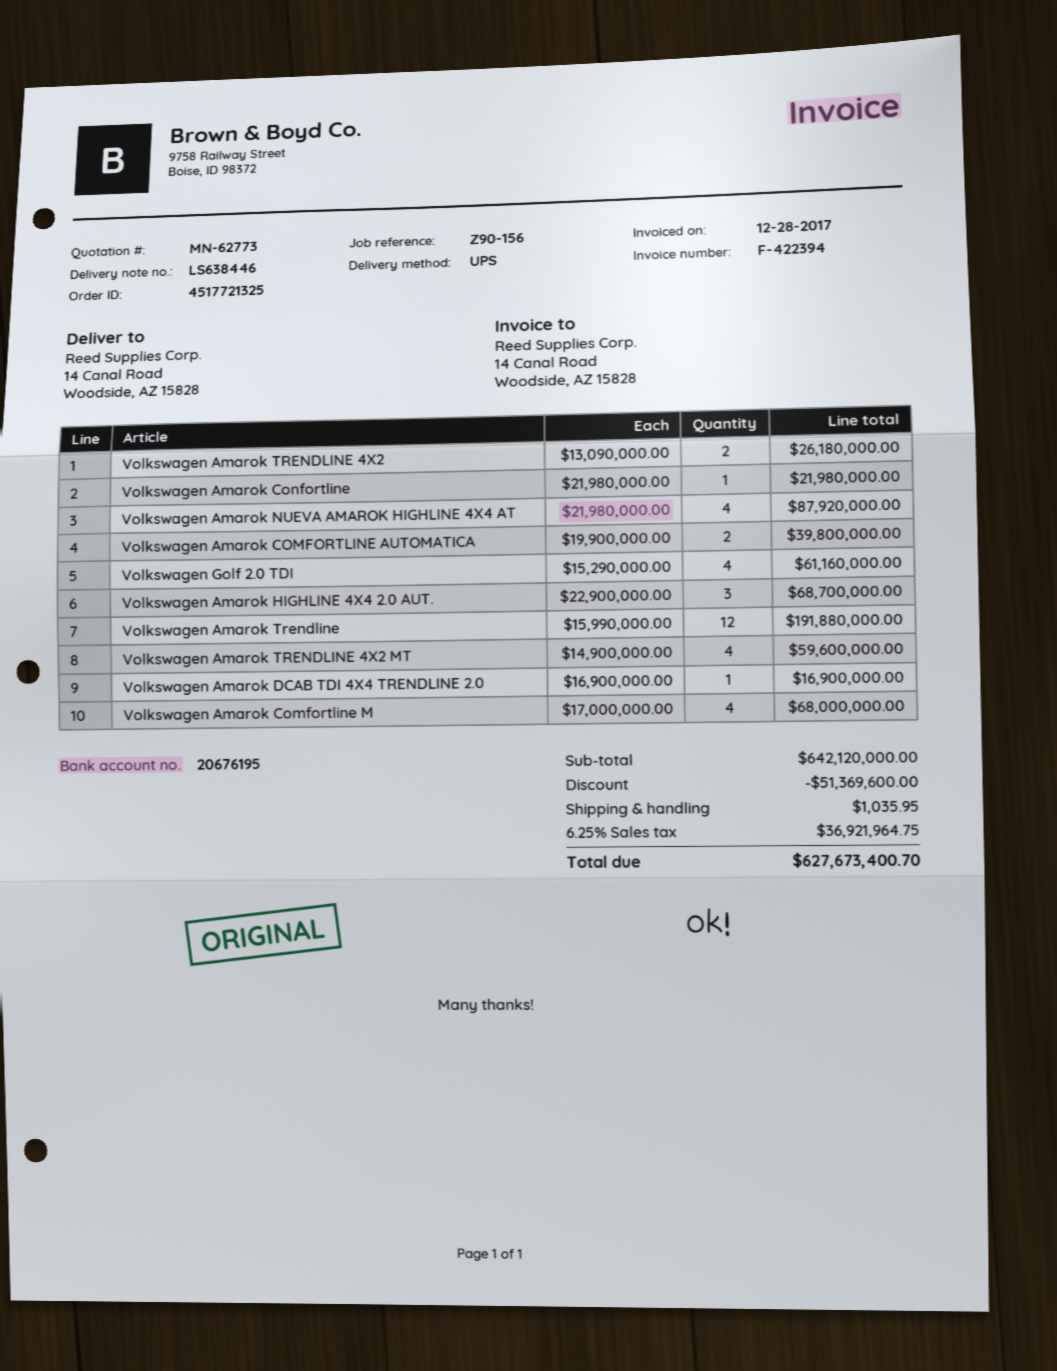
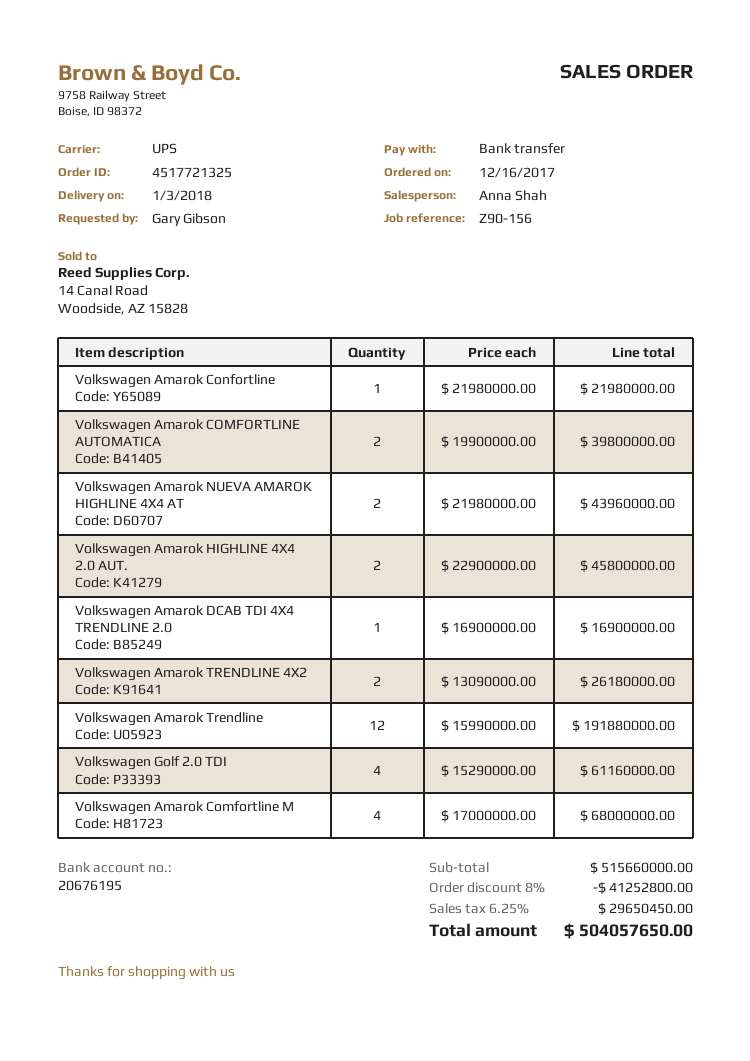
Volkswagen Amarok NUEVA AMAROK HIGHLINE 4X4 AT: 4 x 21980000.00 = 87920000.00 -> 2 x 21980000.00 = 43960000.00
Volkswagen Amarok HIGHLINE 4X4 2.0 AUT.: 3 x 22900000.00 = 68700000.00 -> 2 x 22900000.00 = 45800000.00
Volkswagen Amarok TRENDLINE 4X2 MT: 4 x 14900000.00 = 59600000.00 -> none
subtotal: 642120000.00 -> 515660000.00
discount: 51369600.00 -> 41252800.00
shipping: 1035.95 -> none
tax: 6.25% = 36921964.75 -> 6.25% = 29650450.00
total: 627673400.70 -> 504057650.00

